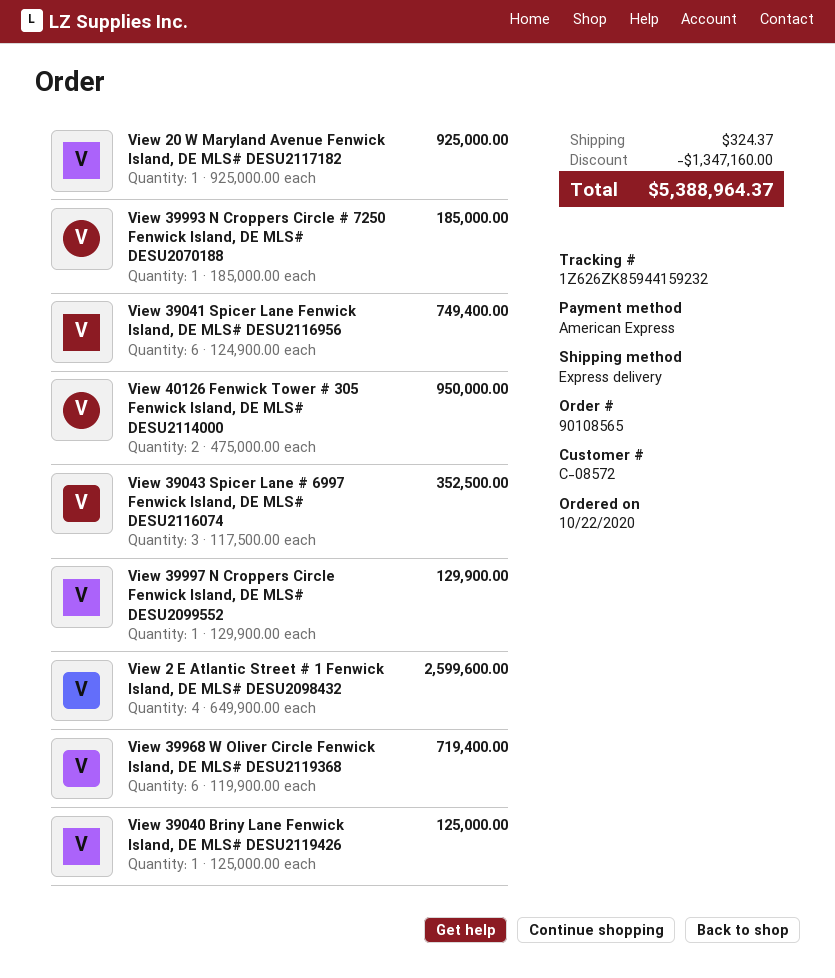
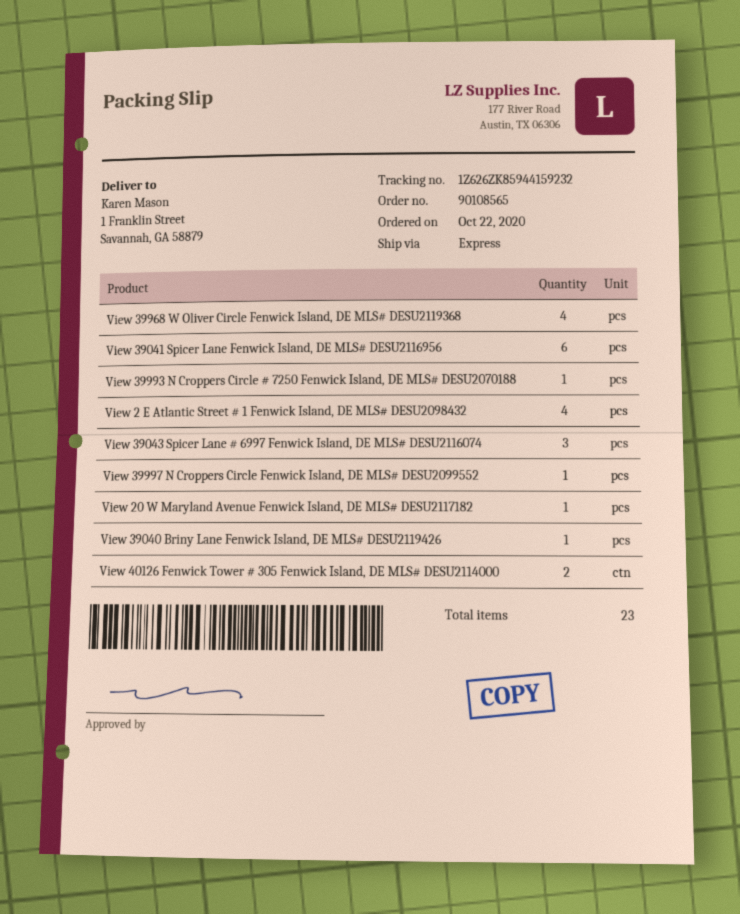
View 39968 W Oliver Circle Fenwick Island, DE MLS# DESU2119368: 6 -> 4

